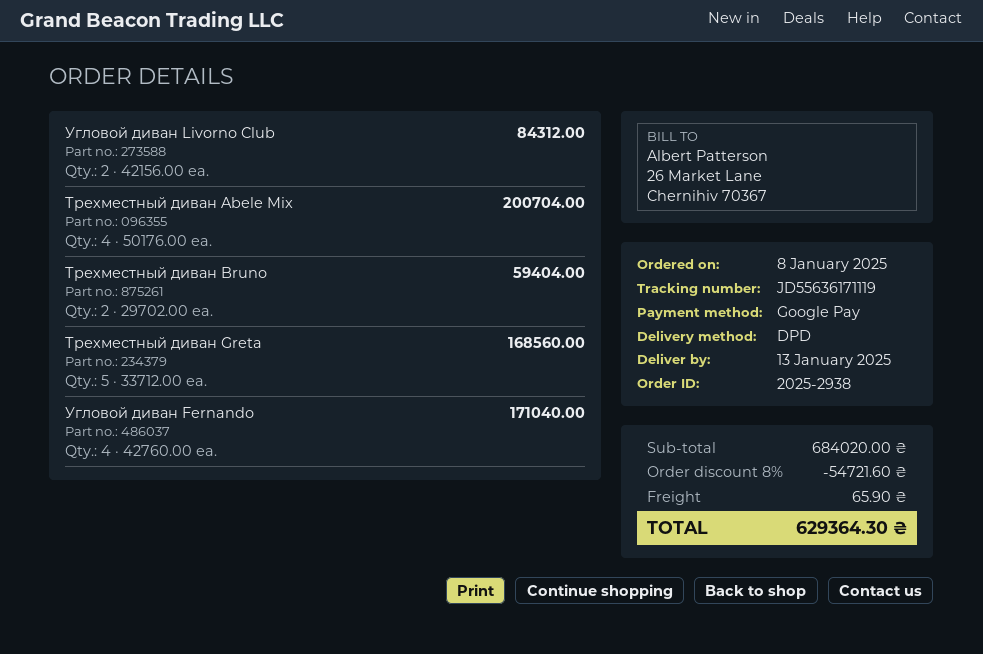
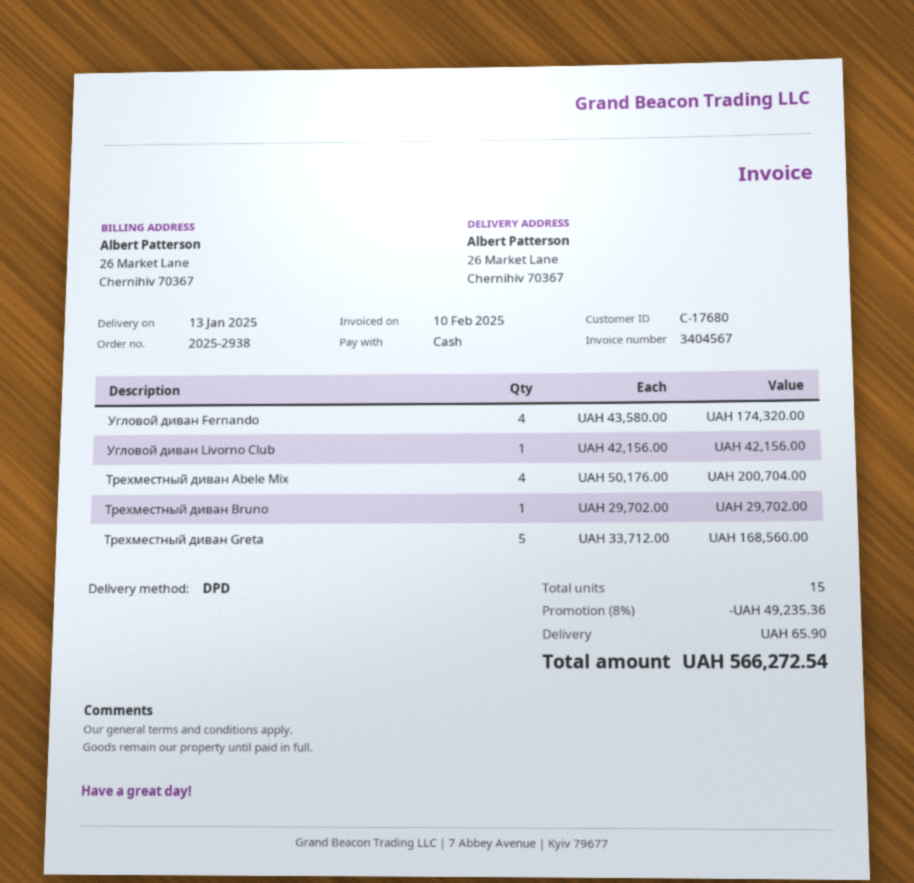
payment method: Google Pay -> cash
Угловой диван Livorno Club: 2 x 42156.00 = 84312.00 -> 1 x 42156.00 = 42156.00
Трехместный диван Bruno: 2 x 29702.00 = 59404.00 -> 1 x 29702.00 = 29702.00
Угловой диван Fernando: 4 x 42760.00 = 171040.00 -> 4 x 43580.00 = 174320.00
discount: 8% = 54721.60 -> 8% = 49235.36
total: 629364.30 -> 566272.54

